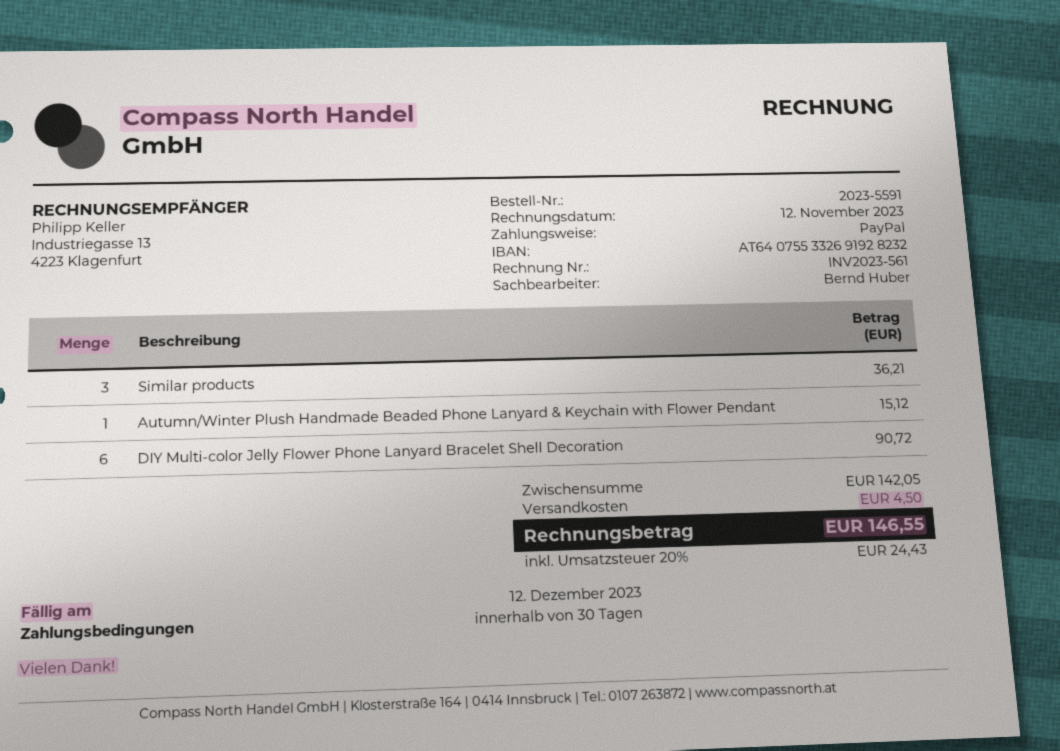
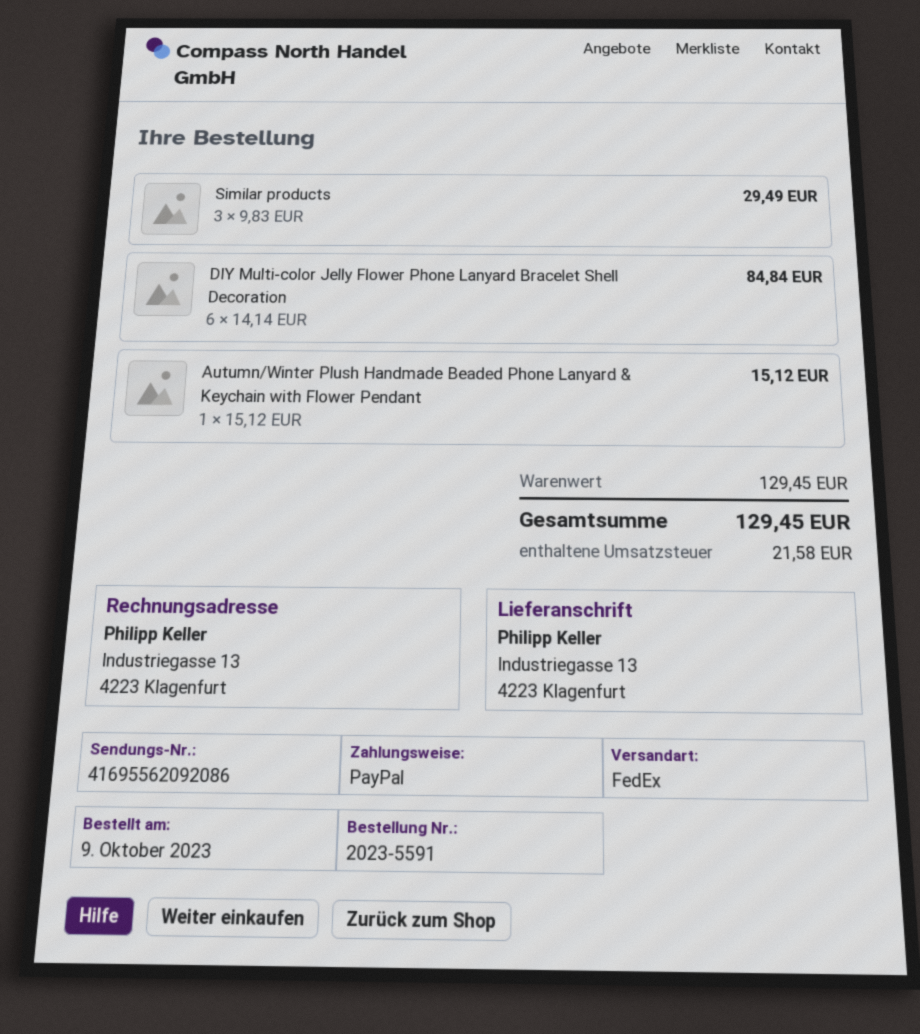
Similar products: 3 for 36.21 -> 3 for 29.49
DIY Multi-color Jelly Flower Phone Lanyard Bracelet Shell Decoration: 6 for 90.72 -> 6 for 84.84
subtotal: 142.05 -> 129.45
shipping: 4.50 -> none
tax: 24.43 -> 21.58
total: 146.55 -> 129.45

